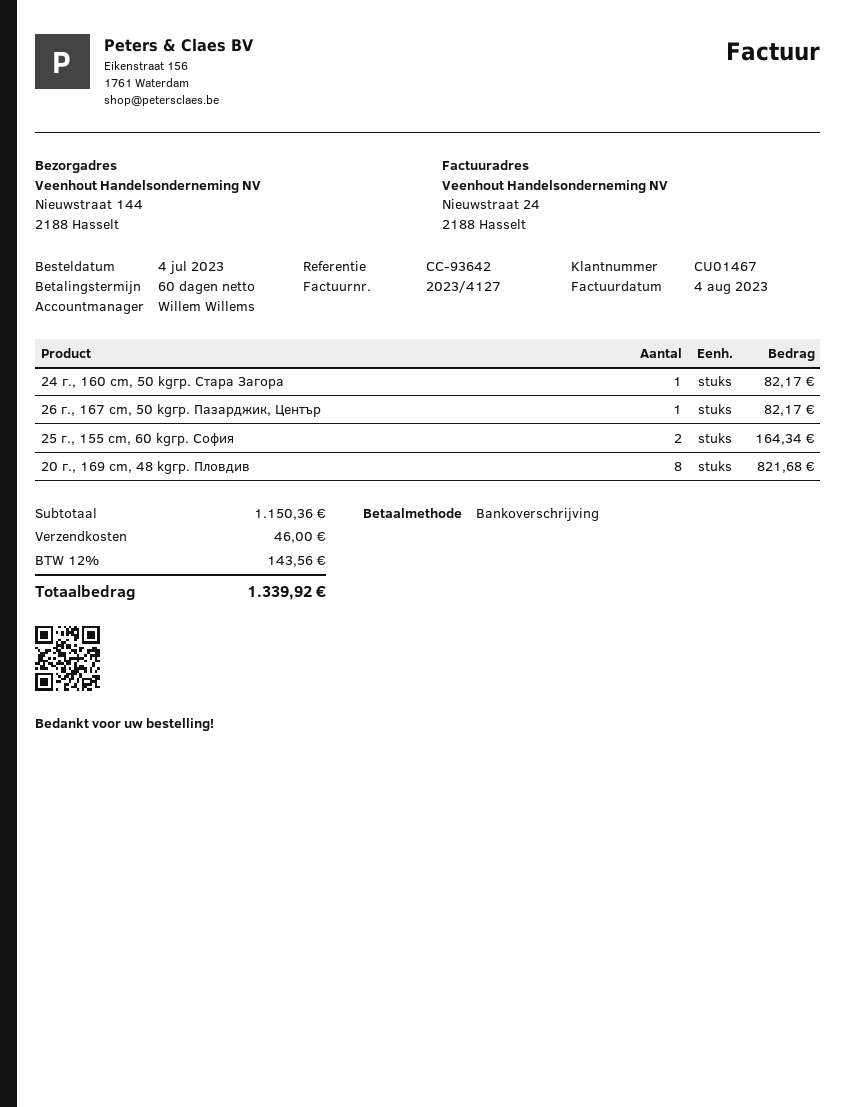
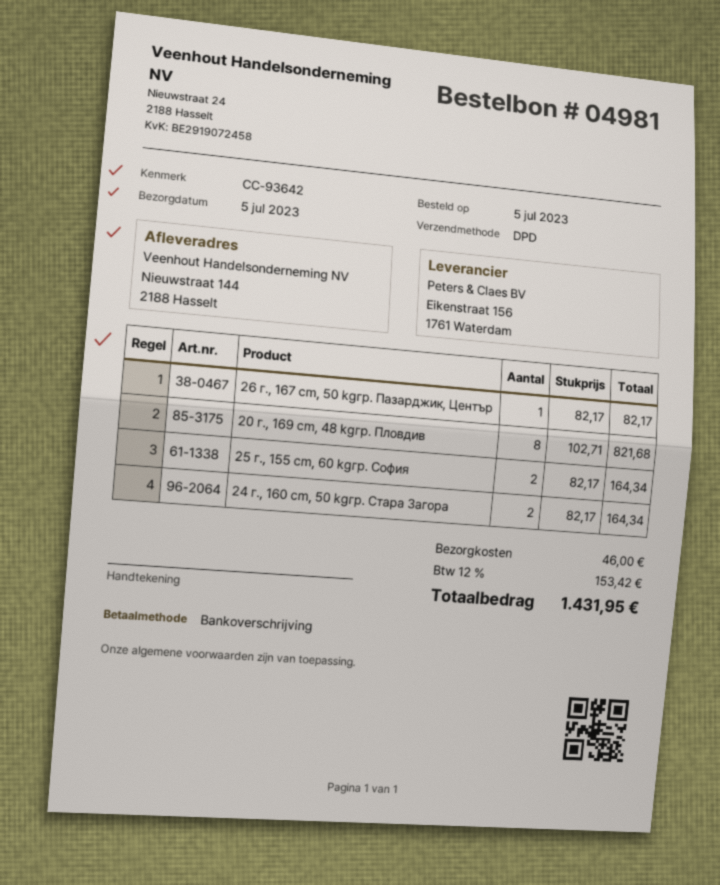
order date: 2023-07-04 -> 2023-07-05
24 г., 160 cm, 50 kgгр. Стара Загора: 1 for 82.17 -> 2 for 164.34
tax: 12% = 143.56 -> 12% = 153.42
total: 1339.92 -> 1431.95

